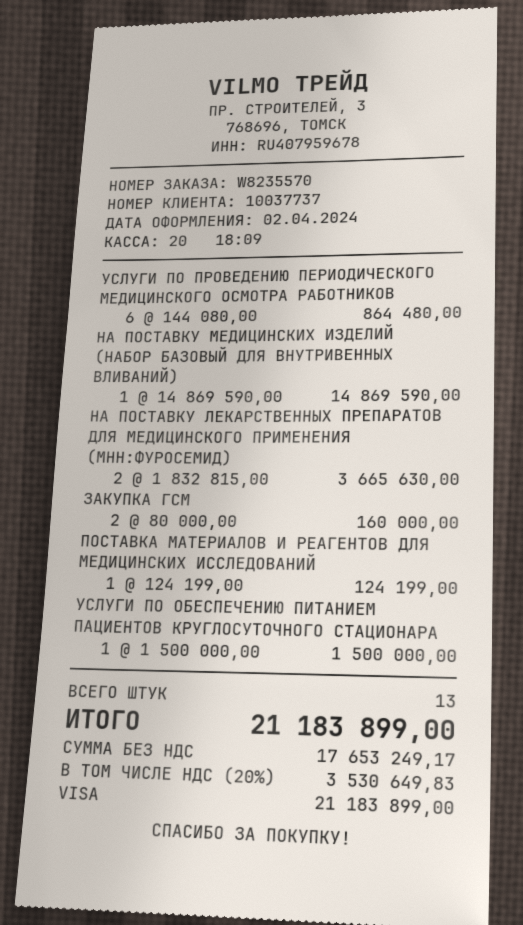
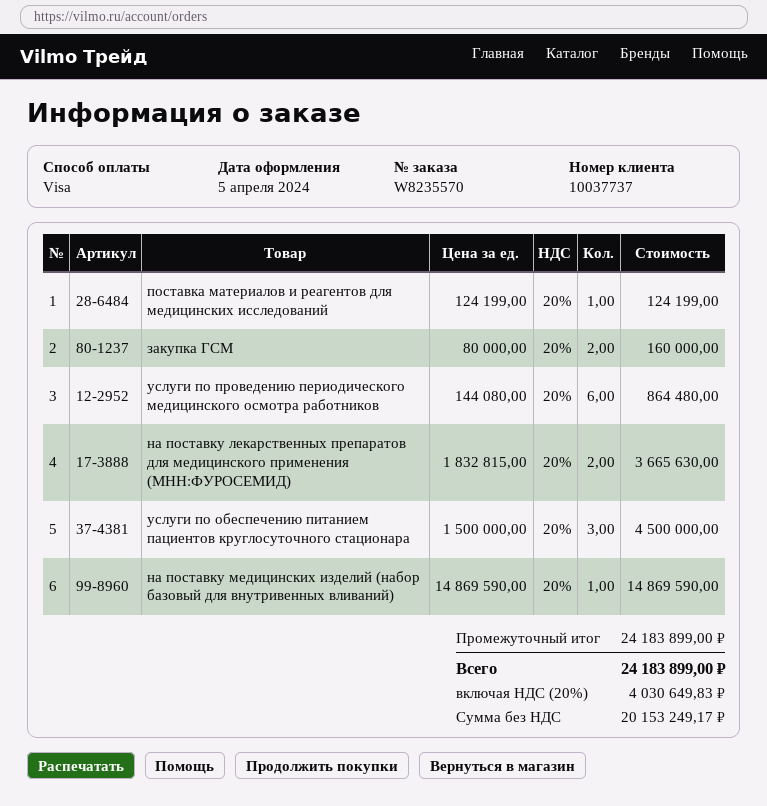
order date: 2024-04-02 -> 2024-04-05
УСЛУГИ ПО ОБЕСПЕЧЕНИЮ ПИТАНИЕМ ПАЦИЕНТОВ КРУГЛОСУТОЧНОГО СТАЦИОНАРА: 1 x 1500000.00 = 1500000.00 -> 3 x 1500000.00 = 4500000.00
net: 17653249.17 -> 20153249.17
tax: 20% = 3530649.83 -> 20% = 4030649.83
total: 21183899.00 -> 24183899.00

